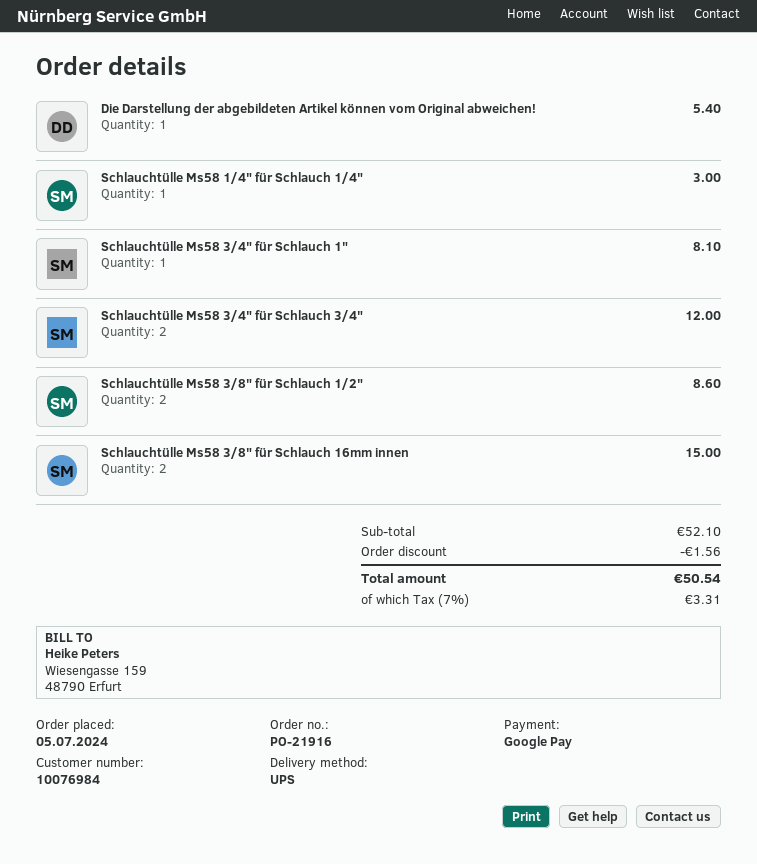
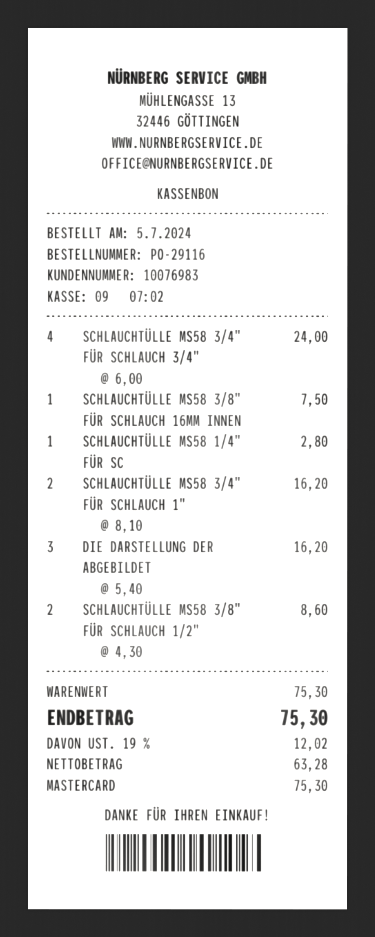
order number: PO-21916 -> PO-29116
customer number: 10076984 -> 10076983
payment method: Google Pay -> Mastercard
Die Darstellung der abgebildeten Artikel können vom Original abweichen!: 1 for 5.40 -> 3 for 16.20
Schlauchtülle Ms58 1/4" für Schlauch 1/4": 1 for 3.00 -> 1 for 2.80
Schlauchtülle Ms58 3/4" für Schlauch 1": 1 for 8.10 -> 2 for 16.20
Schlauchtülle Ms58 3/4" für Schlauch 3/4": 2 for 12.00 -> 4 for 24.00
Schlauchtülle Ms58 3/8" für Schlauch 16mm innen: 2 for 15.00 -> 1 for 7.50
subtotal: 52.10 -> 75.30
discount: 1.56 -> none
tax: 7% = 3.31 -> 19% = 12.02
total: 50.54 -> 75.30

